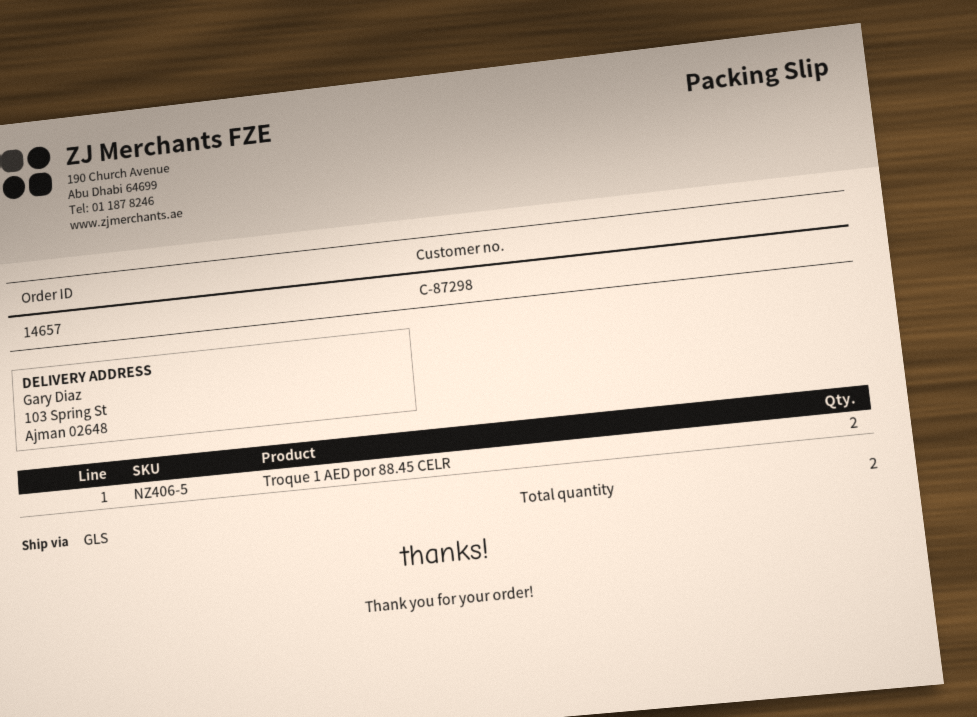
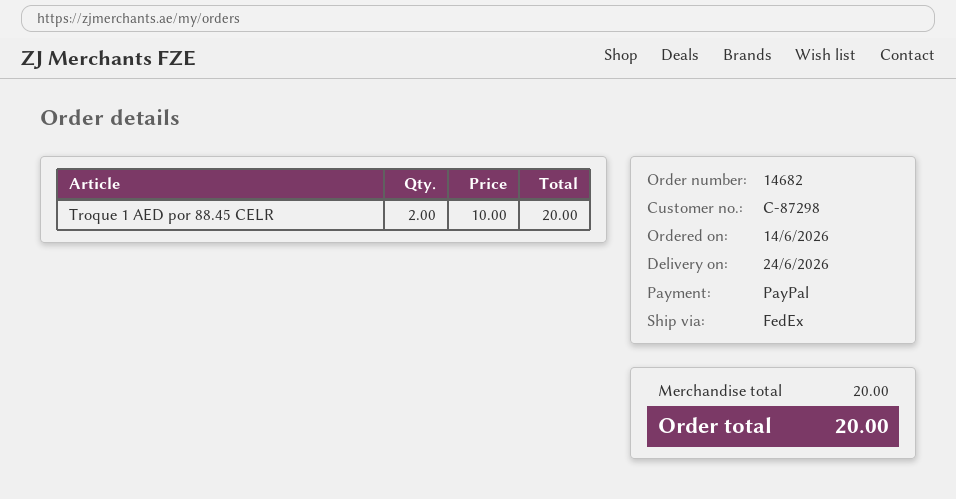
order number: 14657 -> 14682
shipping method: GLS -> FedEx

